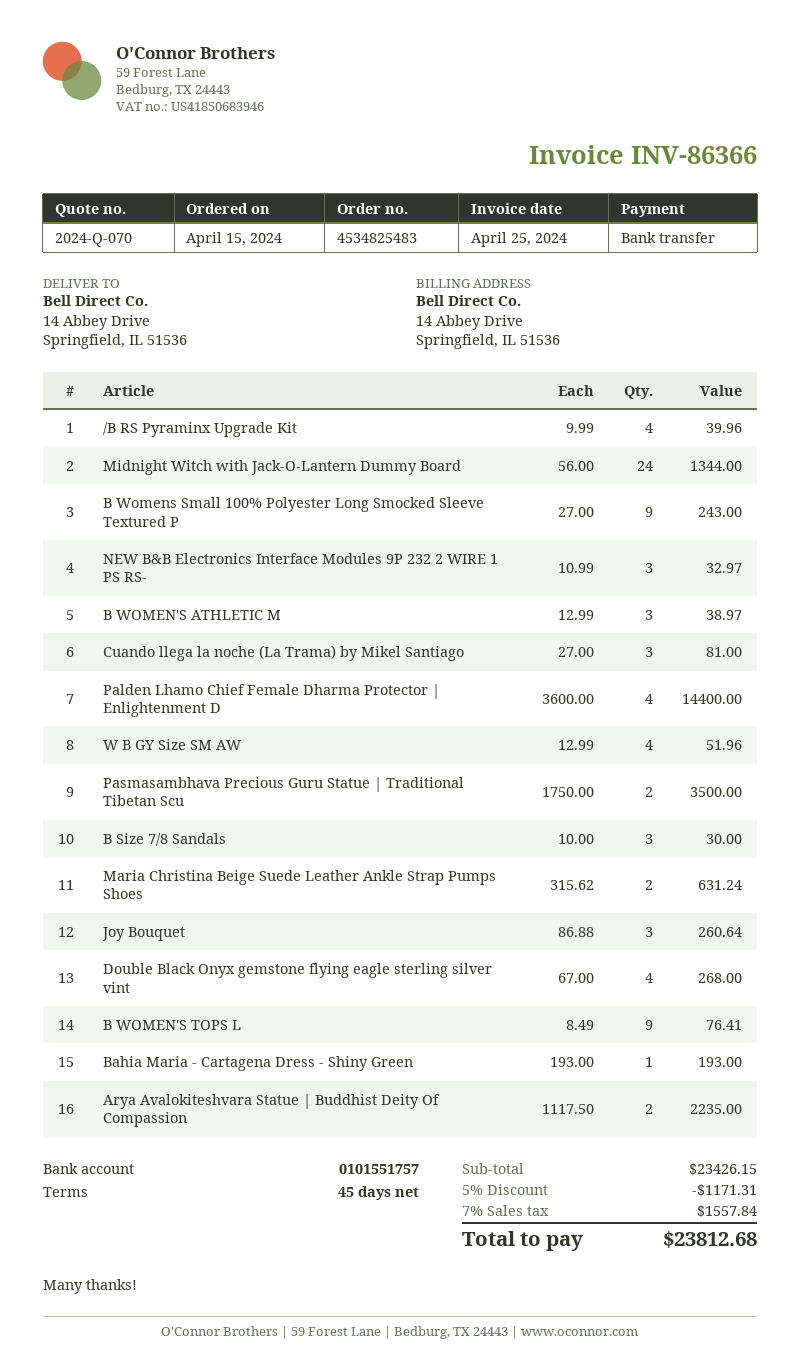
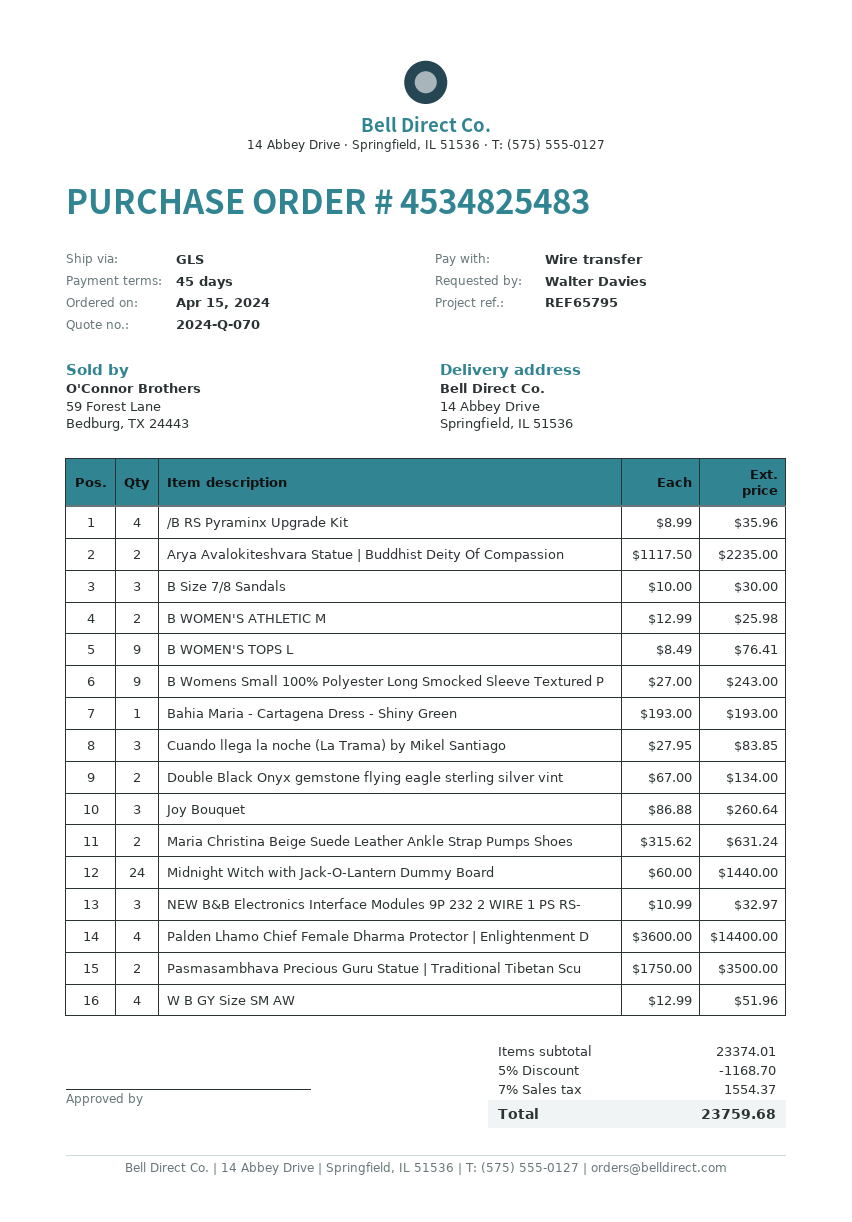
/B RS Pyraminx Upgrade Kit: 4 x 9.99 = 39.96 -> 4 x 8.99 = 35.96
Midnight Witch with Jack-O-Lantern Dummy Board: 24 x 56.00 = 1344.00 -> 24 x 60.00 = 1440.00
B WOMEN'S ATHLETIC M: 3 x 12.99 = 38.97 -> 2 x 12.99 = 25.98
Cuando llega la noche (La Trama) by Mikel Santiago: 3 x 27.00 = 81.00 -> 3 x 27.95 = 83.85
Double Black Onyx gemstone flying eagle sterling silver vint: 4 x 67.00 = 268.00 -> 2 x 67.00 = 134.00
subtotal: 23426.15 -> 23374.01
discount: 5% = 1171.31 -> 5% = 1168.70
tax: 7% = 1557.84 -> 7% = 1554.37
total: 23812.68 -> 23759.68

